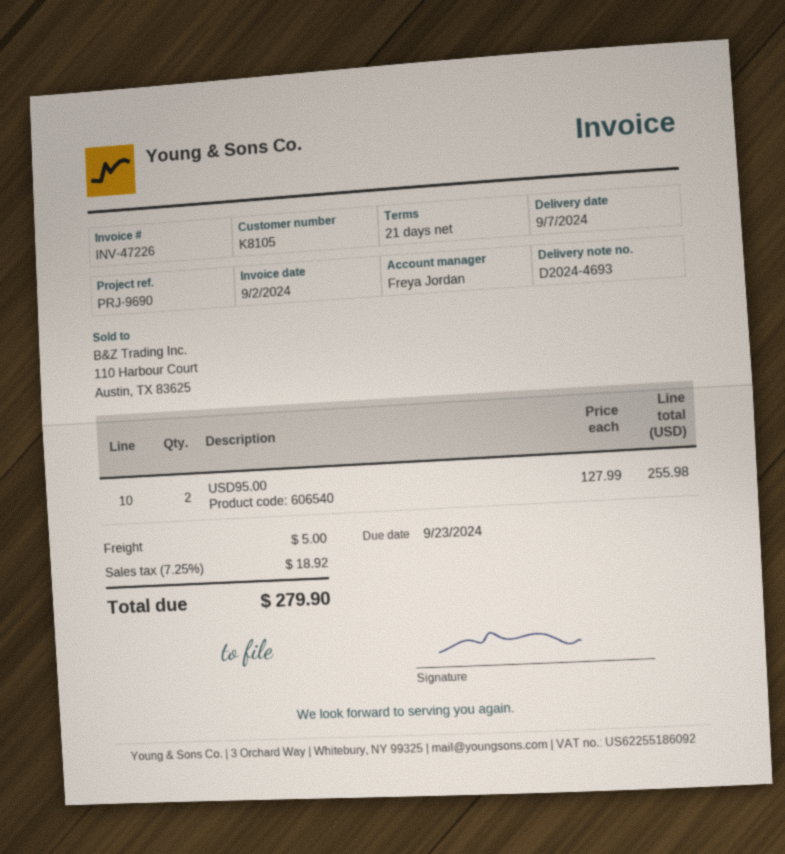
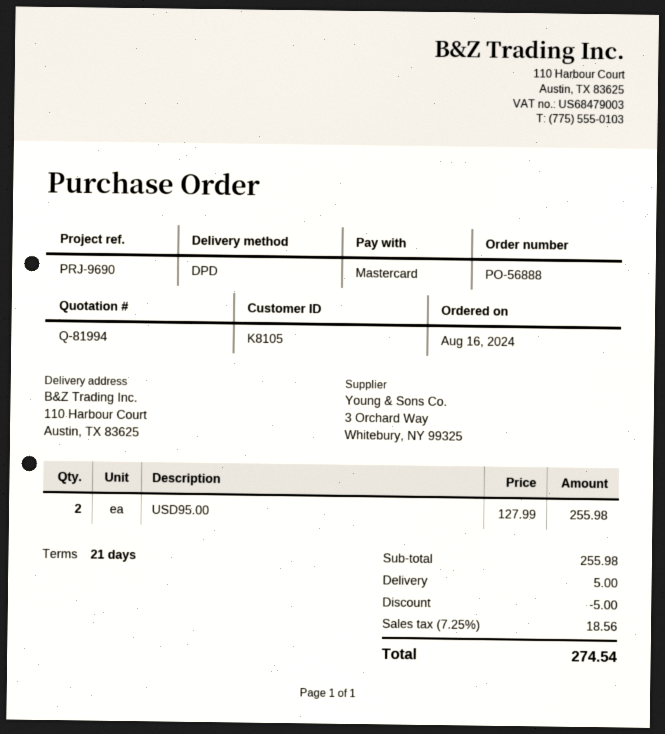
discount: none -> 5.00
tax: 7.25% = 18.92 -> 7.25% = 18.56
total: 279.90 -> 274.54

